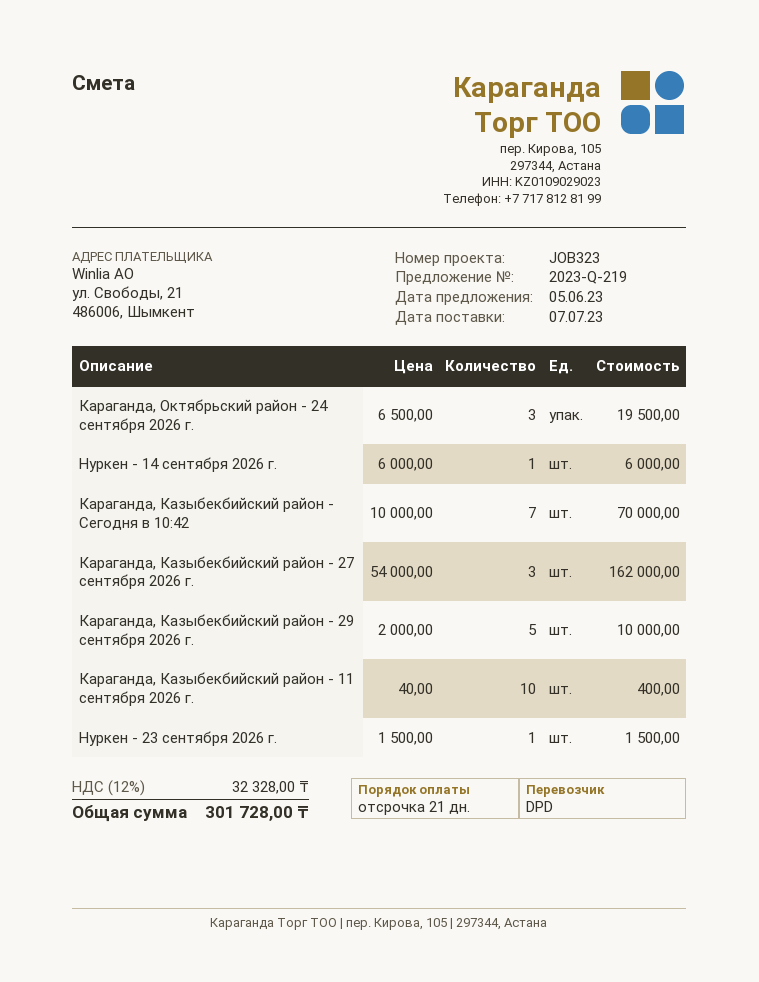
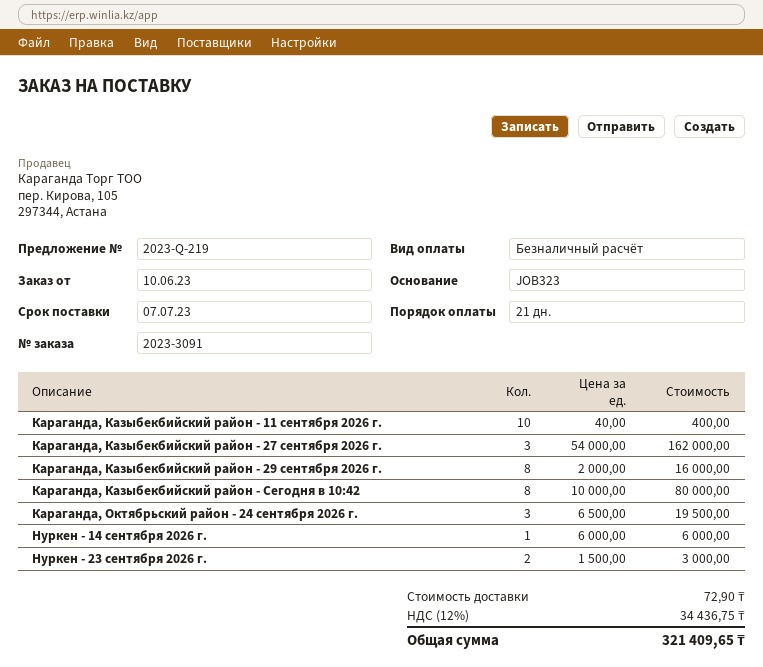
Караганда, Казыбекбийский район - Сегодня в 10:42: 7 x 10000.00 = 70000.00 -> 8 x 10000.00 = 80000.00
Караганда, Казыбекбийский район - 29 сентября 2026 г.: 5 x 2000.00 = 10000.00 -> 8 x 2000.00 = 16000.00
Нуркен - 23 сентября 2026 г.: 1 x 1500.00 = 1500.00 -> 2 x 1500.00 = 3000.00
shipping: none -> 72.90
tax: 12% = 32328.00 -> 12% = 34436.75
total: 301728.00 -> 321409.65

